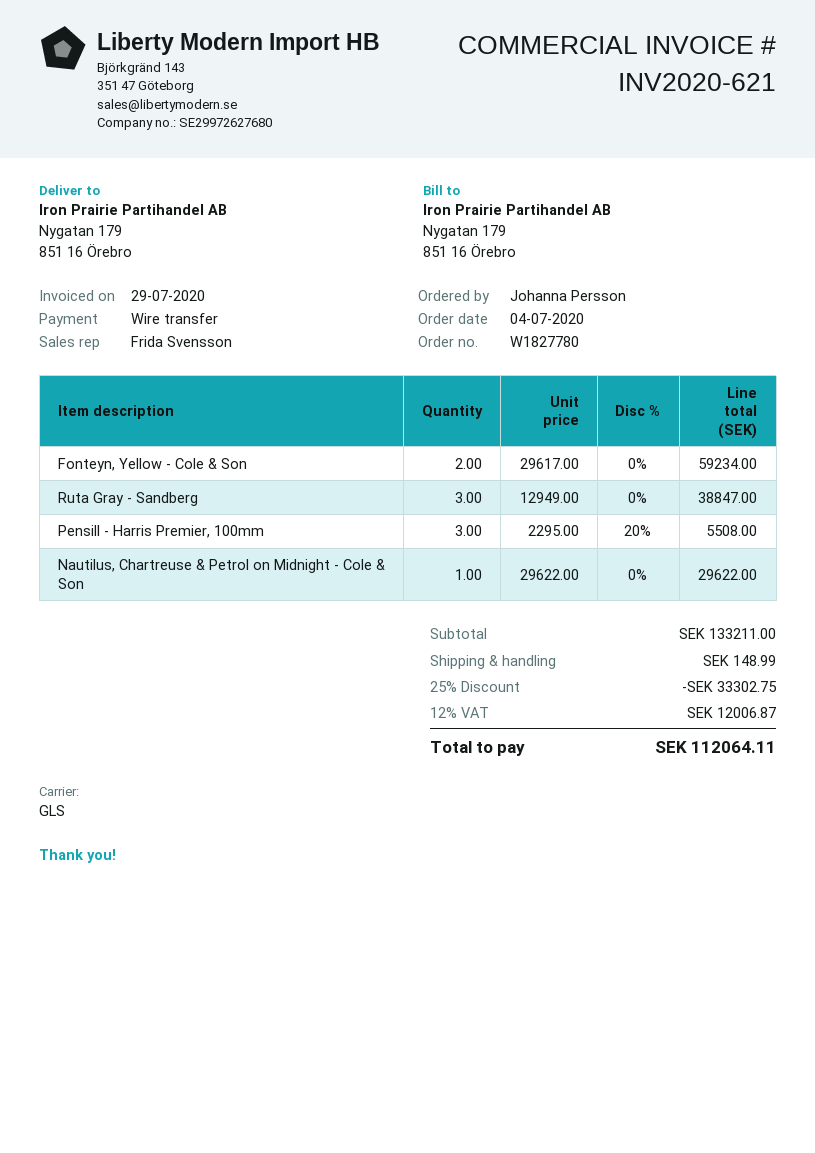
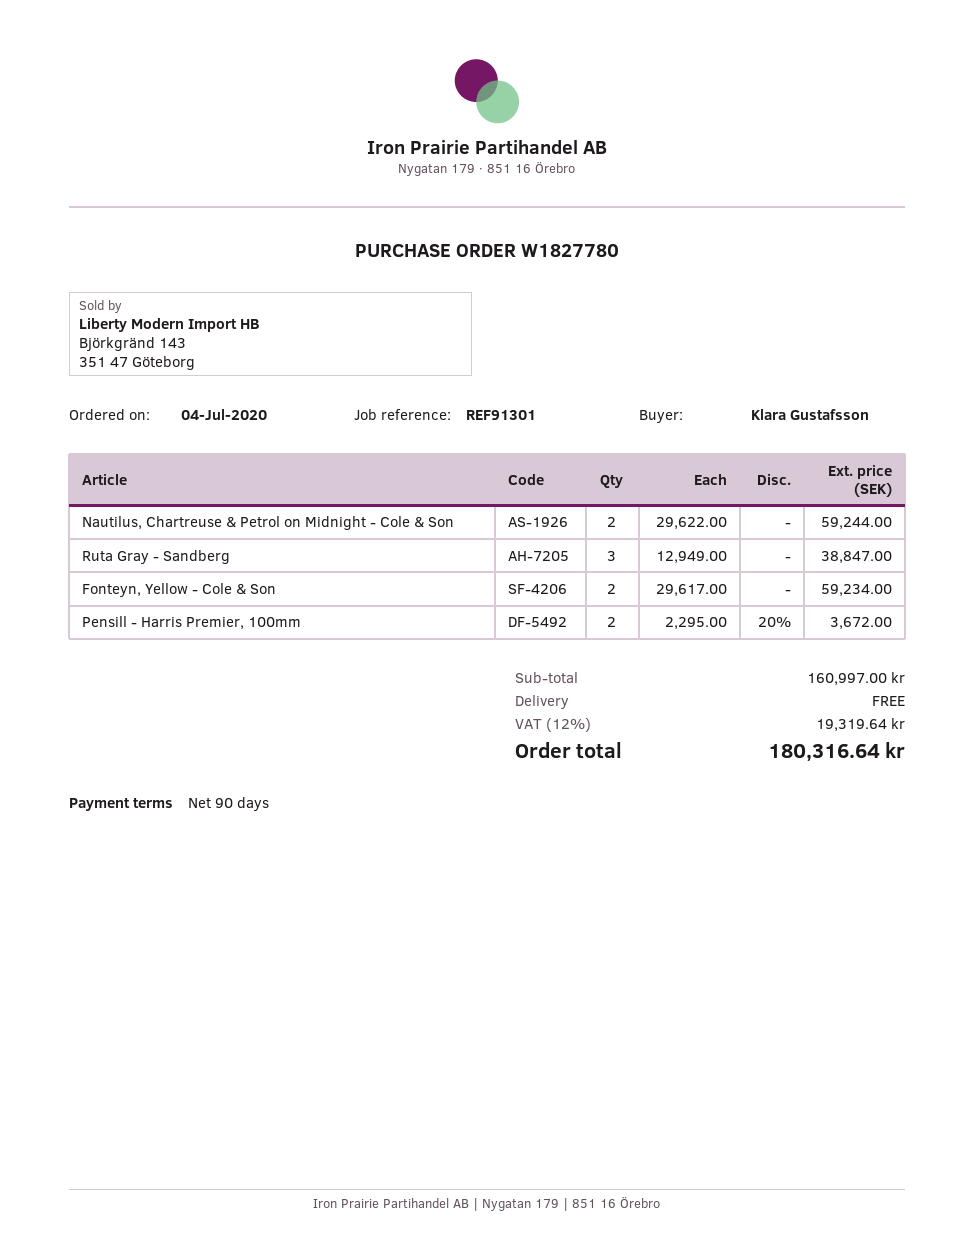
ordered by: Johanna Persson -> Klara Gustafsson
Pensill - Harris Premier, 100mm: 3 x 2295.00 - 20% = 5508.00 -> 2 x 2295.00 - 20% = 3672.00
Nautilus, Chartreuse & Petrol on Midnight - Cole & Son: 1 x 29622.00 = 29622.00 -> 2 x 29622.00 = 59244.00
subtotal: 133211.00 -> 160997.00
discount: 25% = 33302.75 -> none
shipping: 148.99 -> 0.00
tax: 12% = 12006.87 -> 12% = 19319.64
total: 112064.11 -> 180316.64

